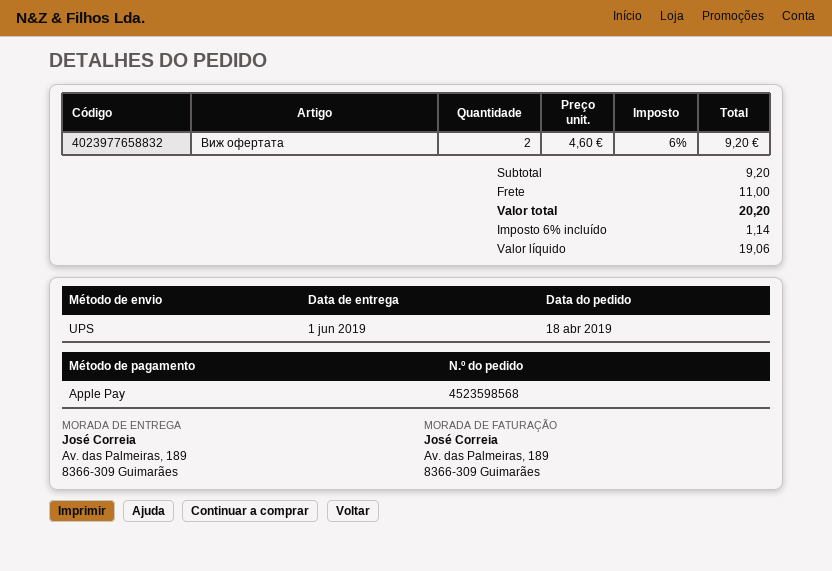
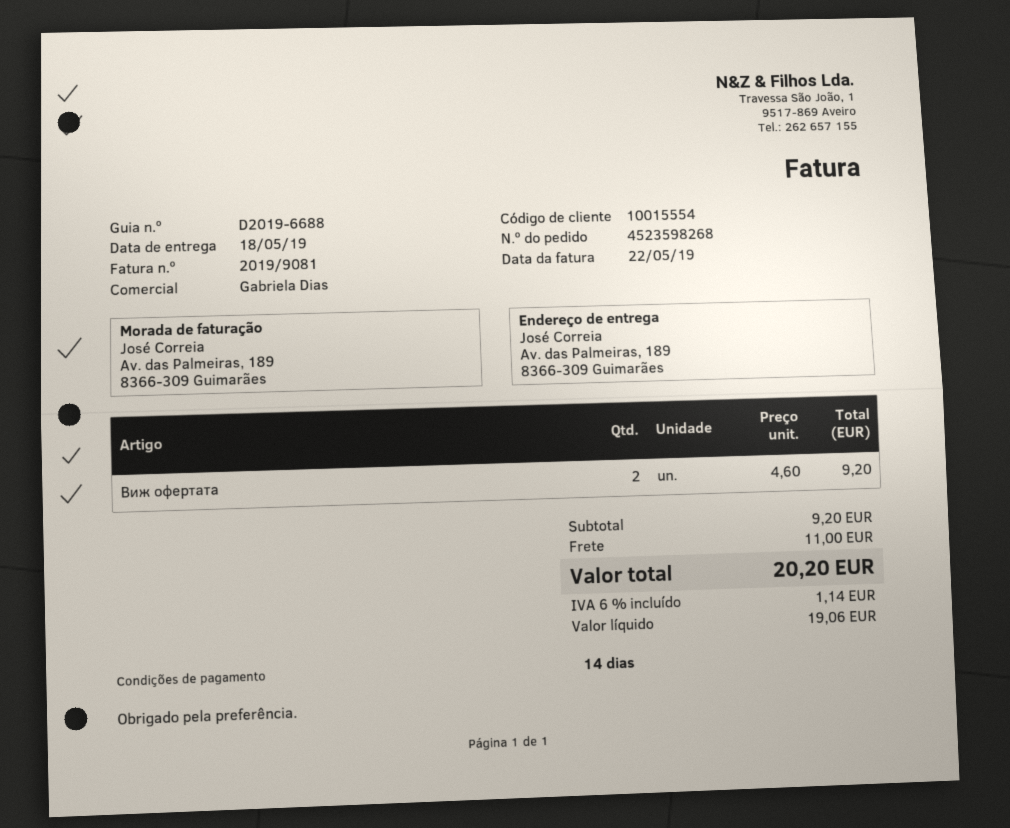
order number: 4523598568 -> 4523598268
delivery date: 2019-06-01 -> 2019-05-18

